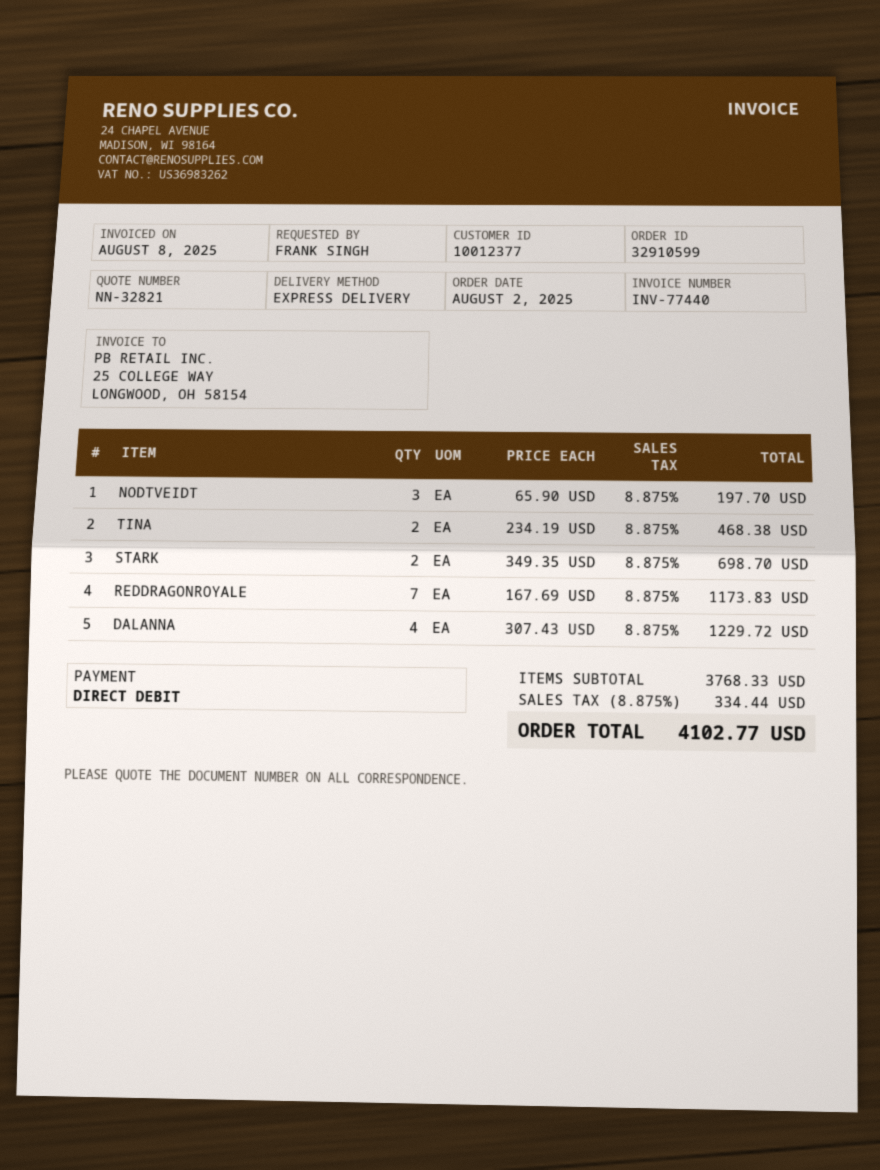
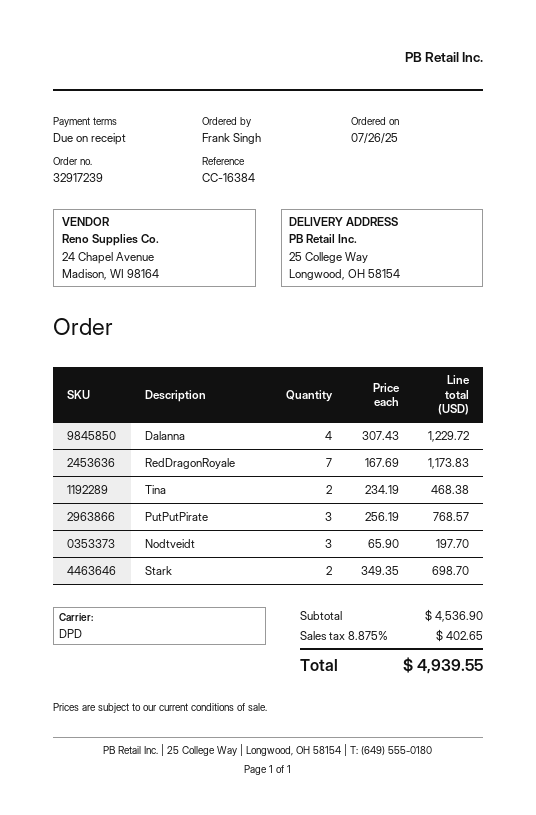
order number: 32910599 -> 32917239
order date: 2025-08-02 -> 2025-07-26
shipping method: express -> DPD
PutPutPirate: none -> 3 x 256.19 = 768.57
subtotal: 3768.33 -> 4536.90
tax: 8.875% = 334.44 -> 8.875% = 402.65
total: 4102.77 -> 4939.55

